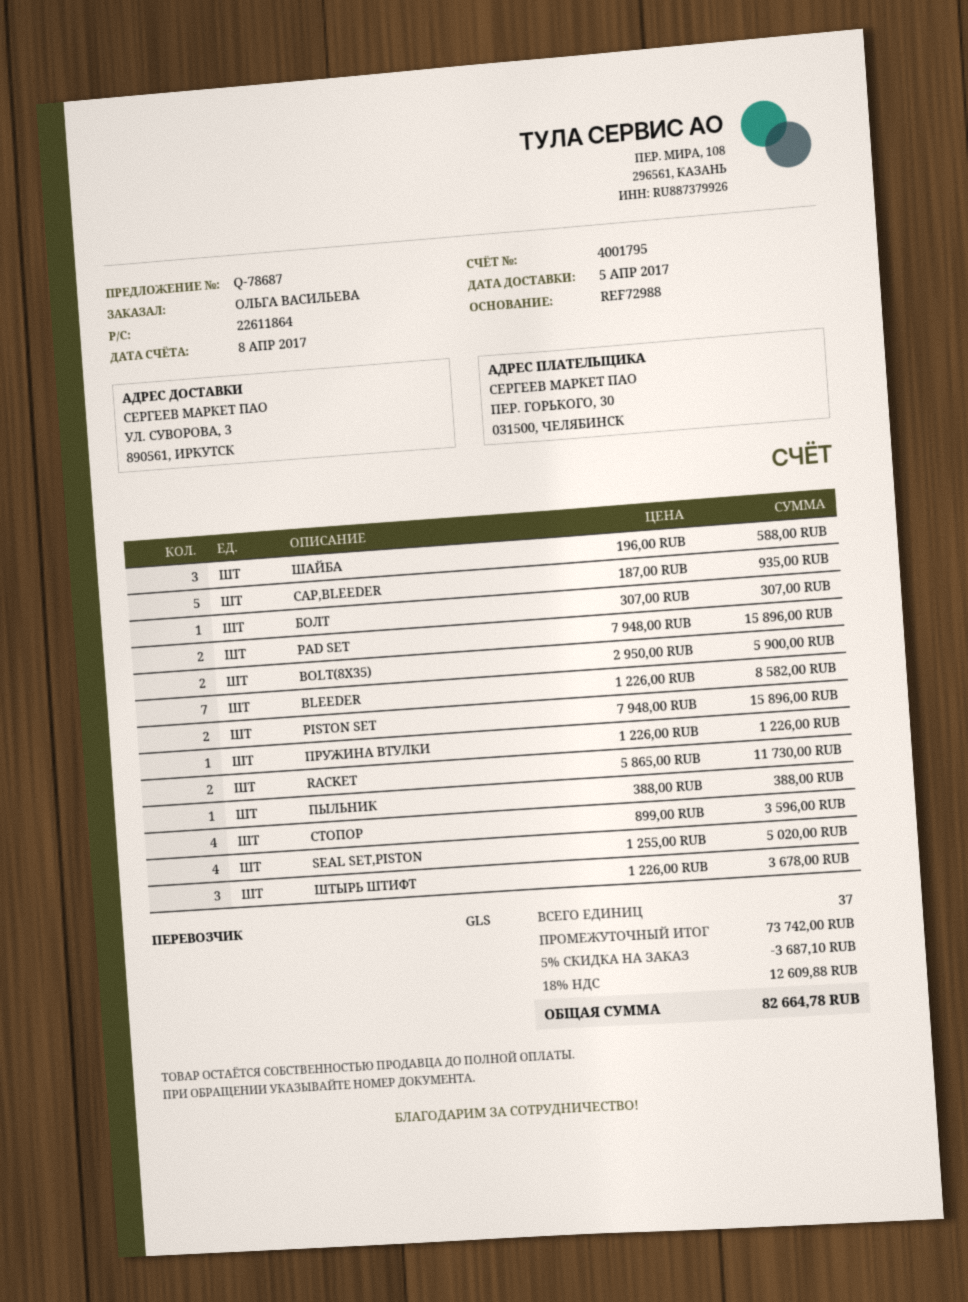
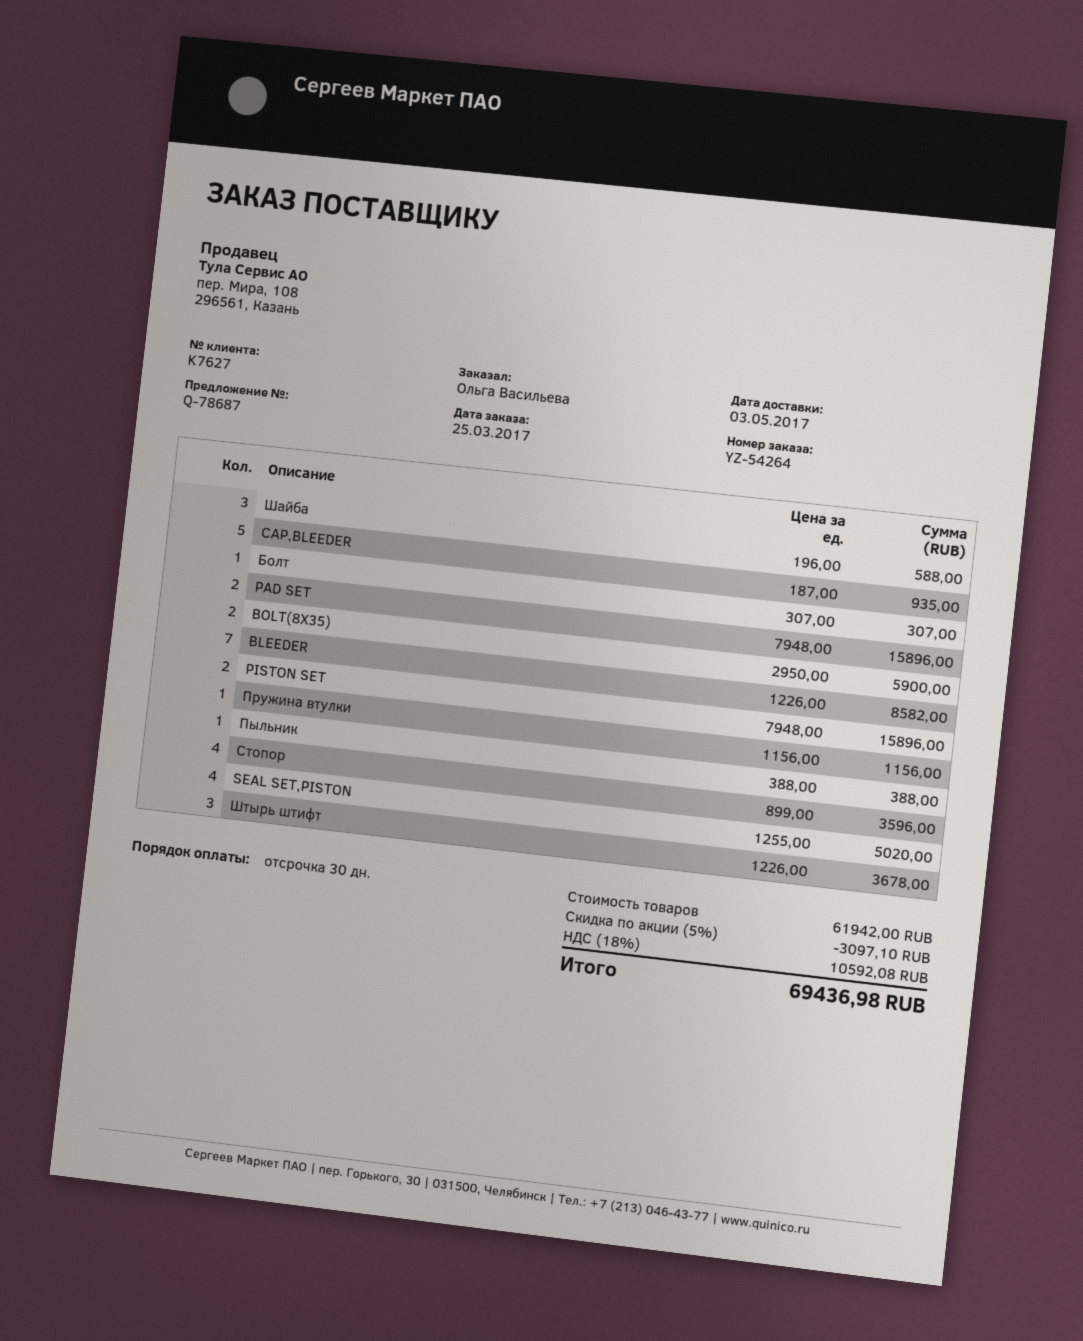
delivery date: 2017-04-05 -> 2017-05-03
ПРУЖИНА ВТУЛКИ: 1 x 1226.00 = 1226.00 -> 1 x 1156.00 = 1156.00
RACKET: 2 x 5865.00 = 11730.00 -> none
subtotal: 73742.00 -> 61942.00
discount: 5% = 3687.10 -> 5% = 3097.10
tax: 18% = 12609.88 -> 18% = 10592.08
total: 82664.78 -> 69436.98

